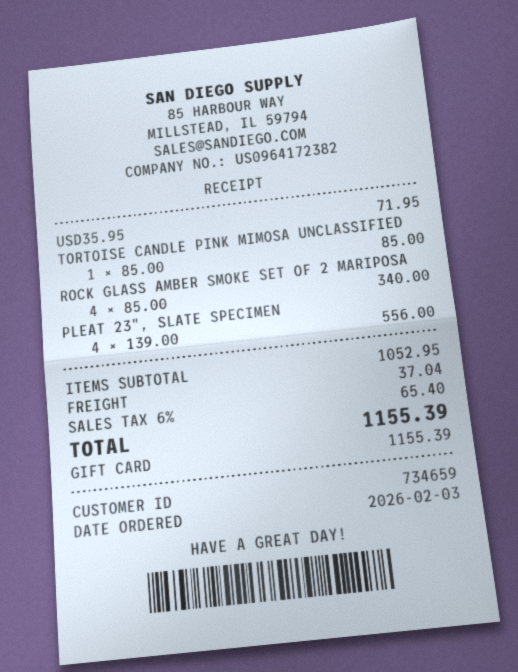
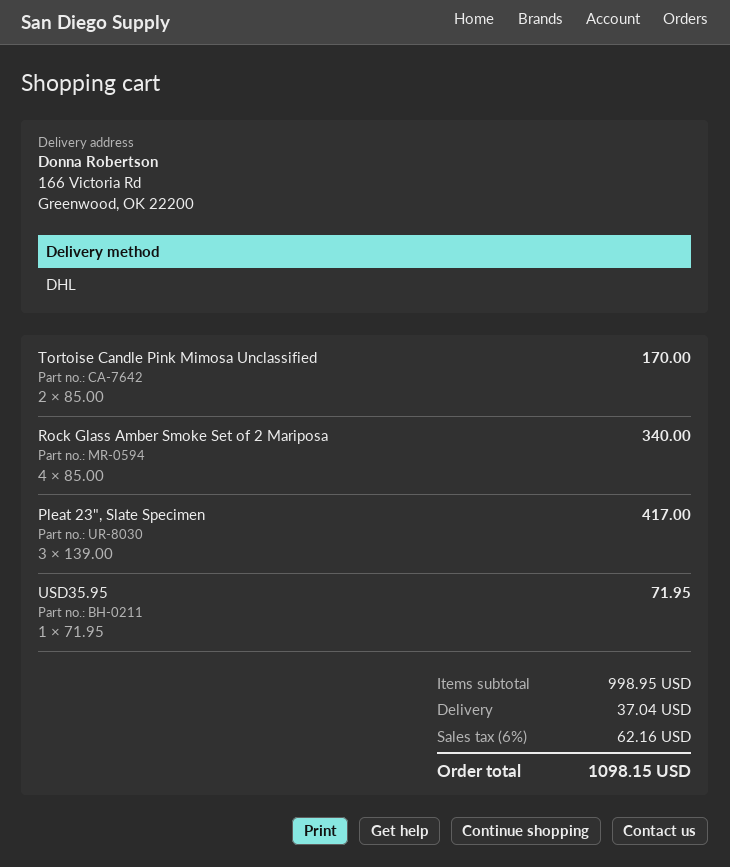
TORTOISE CANDLE PINK MIMOSA UNCLASSIFIED: 1 x 85.00 = 85.00 -> 2 x 85.00 = 170.00
PLEAT 23", SLATE SPECIMEN: 4 x 139.00 = 556.00 -> 3 x 139.00 = 417.00
subtotal: 1052.95 -> 998.95
tax: 6% = 65.40 -> 6% = 62.16
total: 1155.39 -> 1098.15

